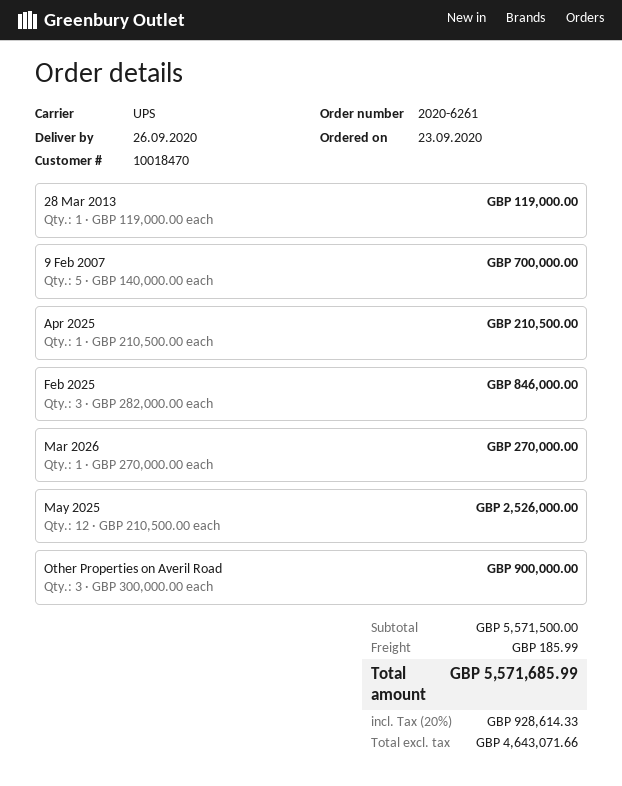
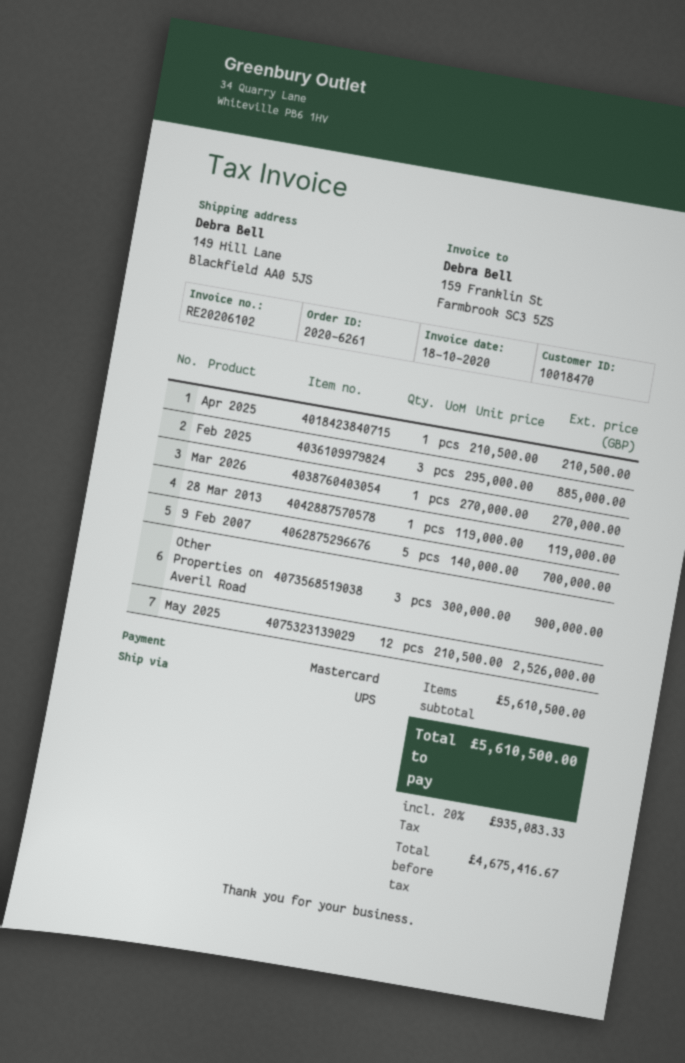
Feb 2025: 3 x 282000.00 = 846000.00 -> 3 x 295000.00 = 885000.00
subtotal: 5571500.00 -> 5610500.00
shipping: 185.99 -> none
net: 4643071.66 -> 4675416.67
tax: 20% = 928614.33 -> 20% = 935083.33
total: 5571685.99 -> 5610500.00

